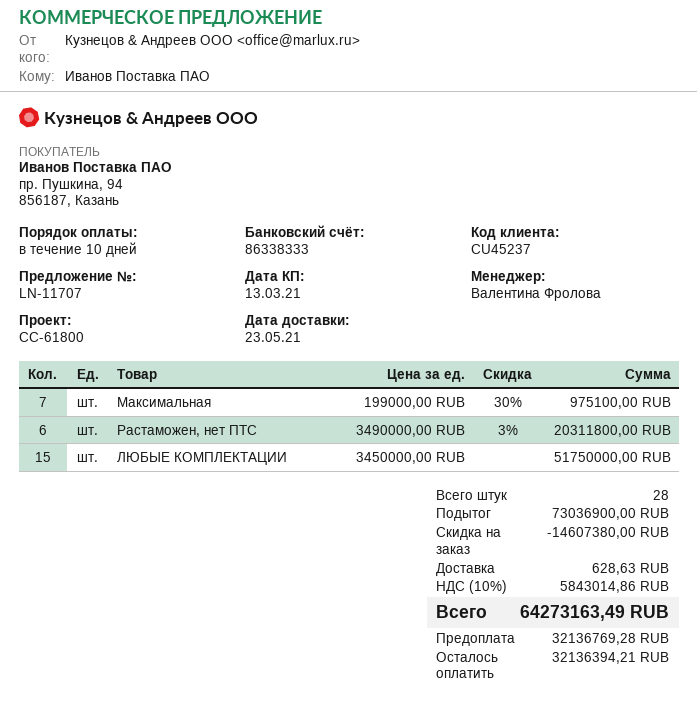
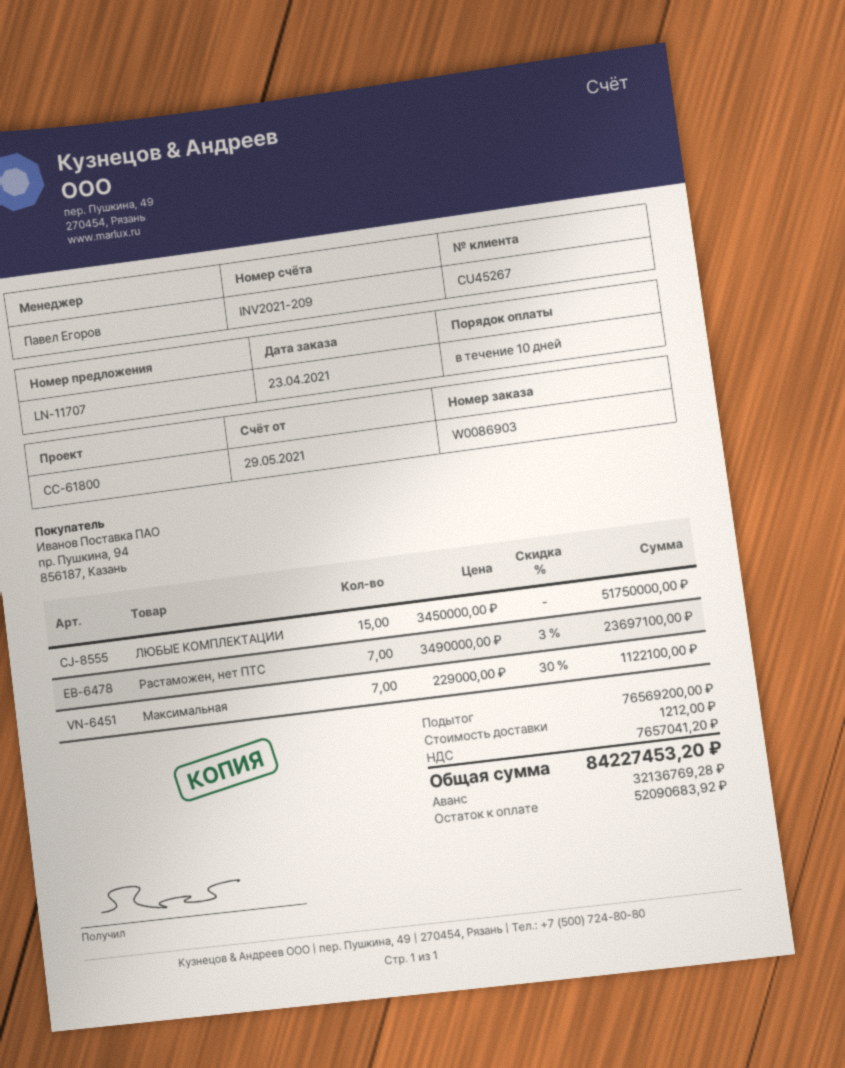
customer number: CU45237 -> CU45267
sales rep: Валентина Фролова -> Павел Егоров
Максимальная: 7 x 199000.00 - 30% = 975100.00 -> 7 x 229000.00 - 30% = 1122100.00
Растаможен, нет ПТС: 6 x 3490000.00 - 3% = 20311800.00 -> 7 x 3490000.00 - 3% = 23697100.00
subtotal: 73036900.00 -> 76569200.00
discount: 14607380.00 -> none
shipping: 628.63 -> 1212.00
tax: 5843014.86 -> 7657041.20
total: 64273163.49 -> 84227453.20
balance: 32136394.21 -> 52090683.92

